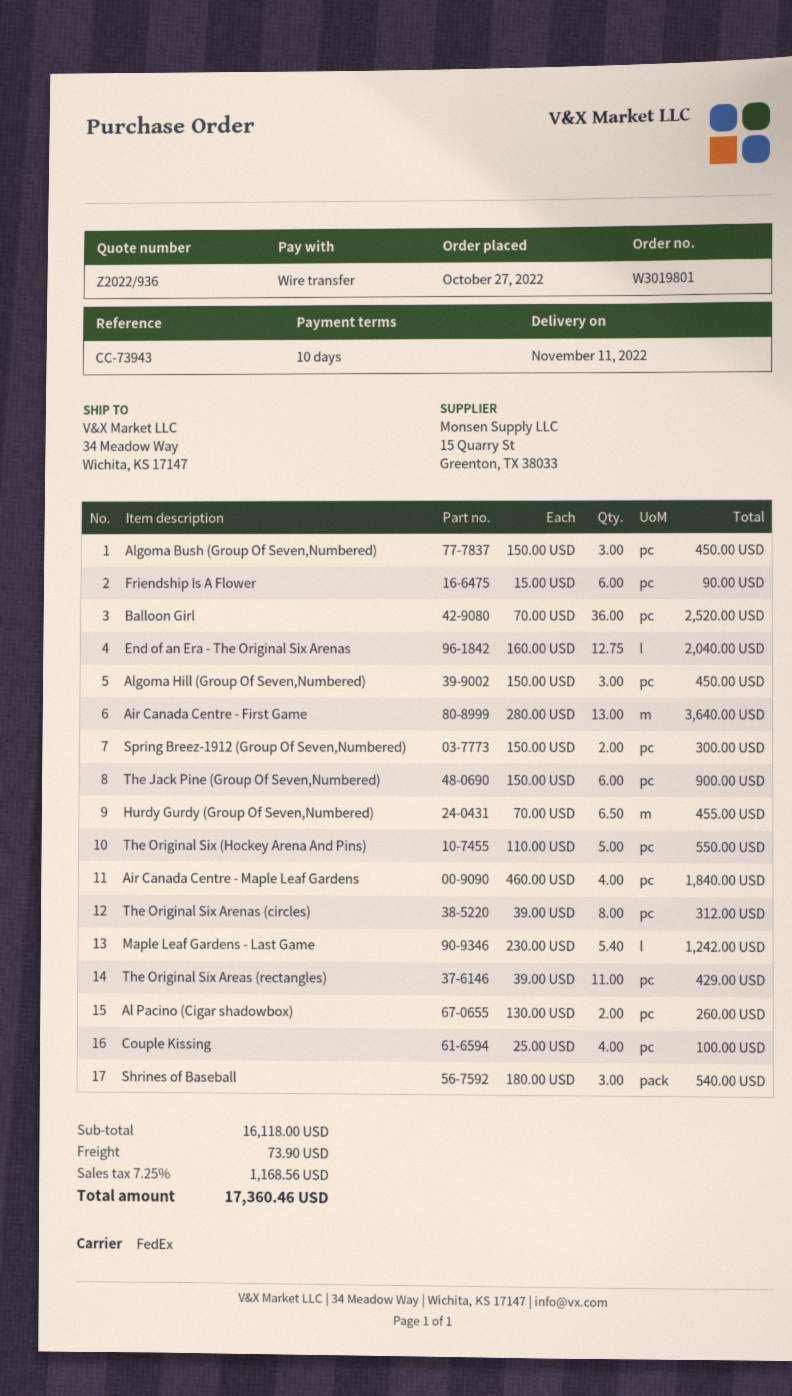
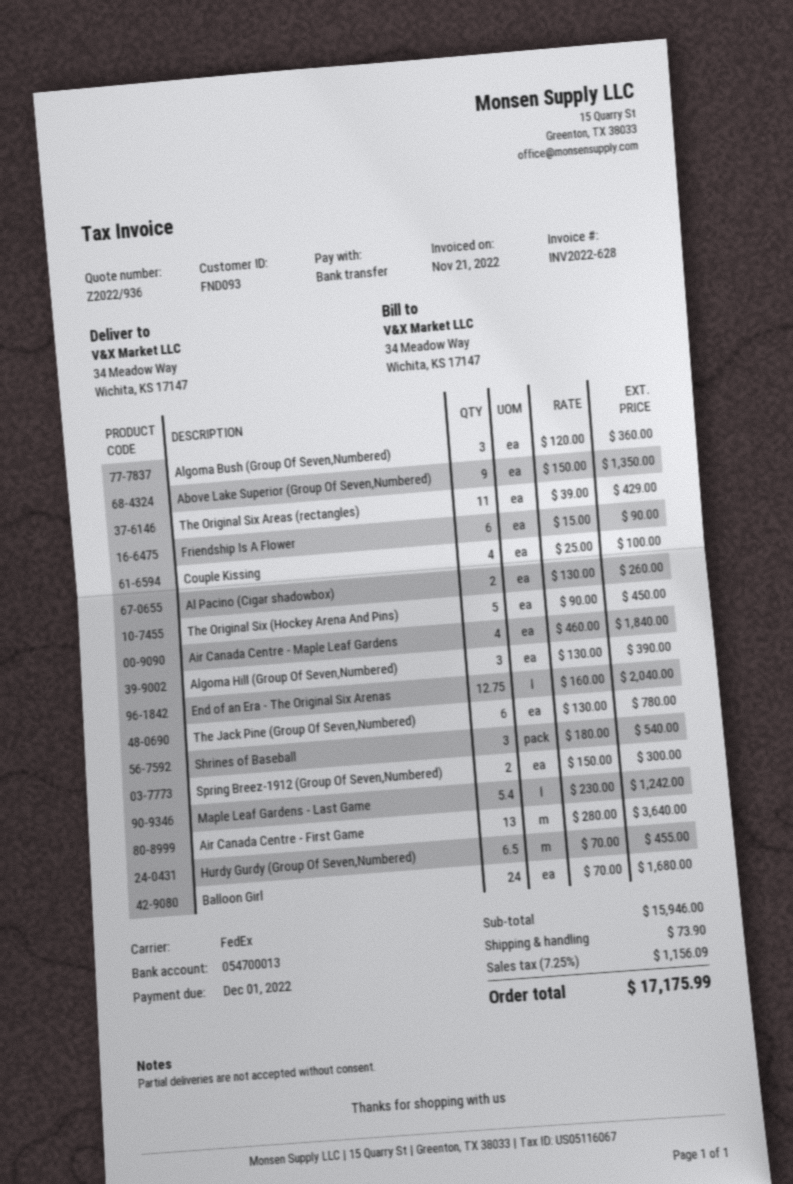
Algoma Bush (Group Of Seven,Numbered): 3 x 150.00 = 450.00 -> 3 x 120.00 = 360.00
Balloon Girl: 36 x 70.00 = 2520.00 -> 24 x 70.00 = 1680.00
Algoma Hill (Group Of Seven,Numbered): 3 x 150.00 = 450.00 -> 3 x 130.00 = 390.00
The Jack Pine (Group Of Seven,Numbered): 6 x 150.00 = 900.00 -> 6 x 130.00 = 780.00
The Original Six (Hockey Arena And Pins): 5 x 110.00 = 550.00 -> 5 x 90.00 = 450.00
The Original Six Arenas (circles): 8 x 39.00 = 312.00 -> none
Above Lake Superior (Group Of Seven,Numbered): none -> 9 x 150.00 = 1350.00
subtotal: 16118.00 -> 15946.00
tax: 7.25% = 1168.56 -> 7.25% = 1156.09
total: 17360.46 -> 17175.99

